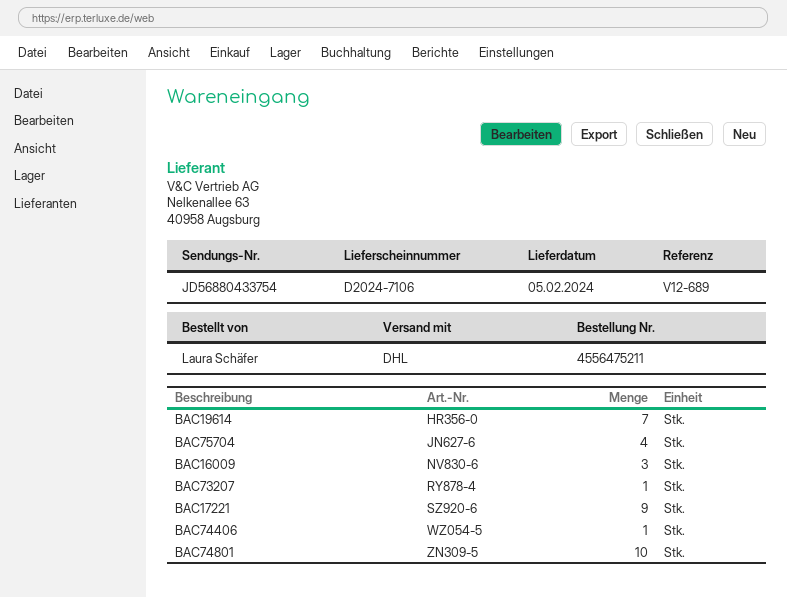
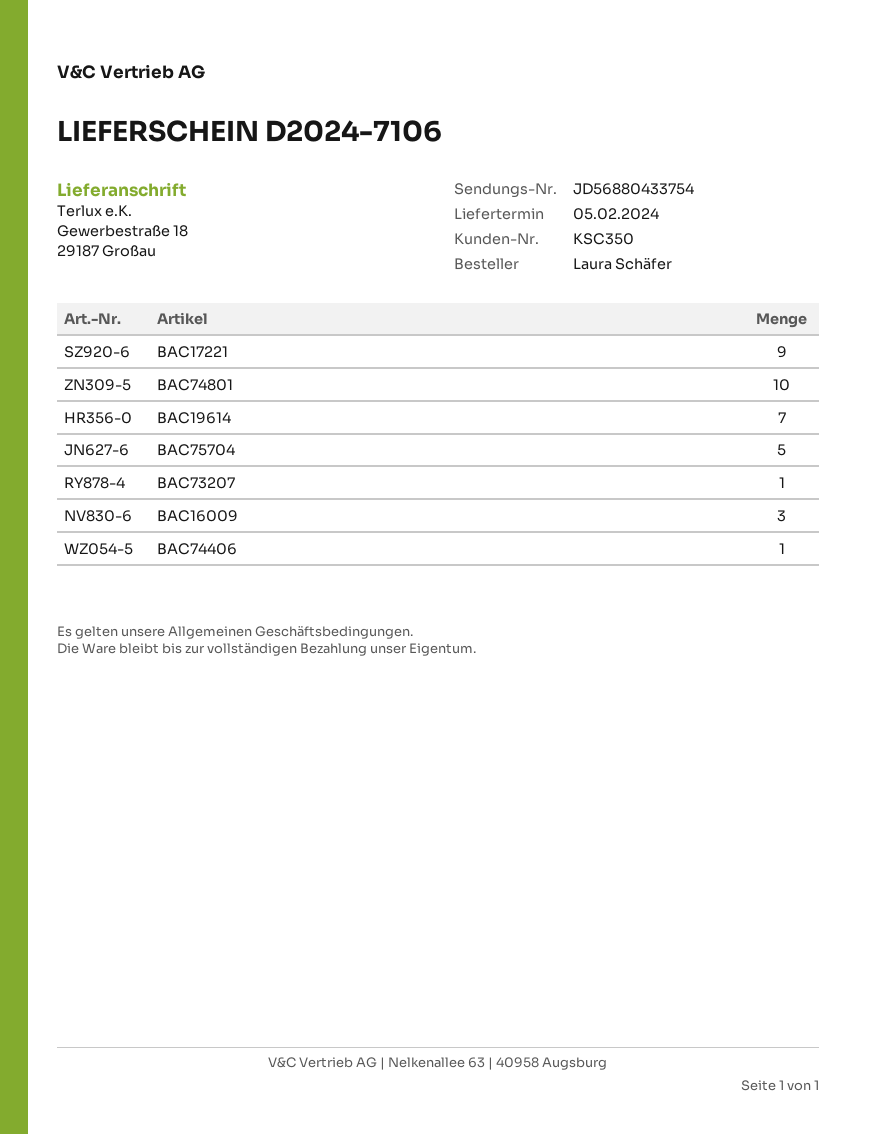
BAC75704: 4 -> 5

